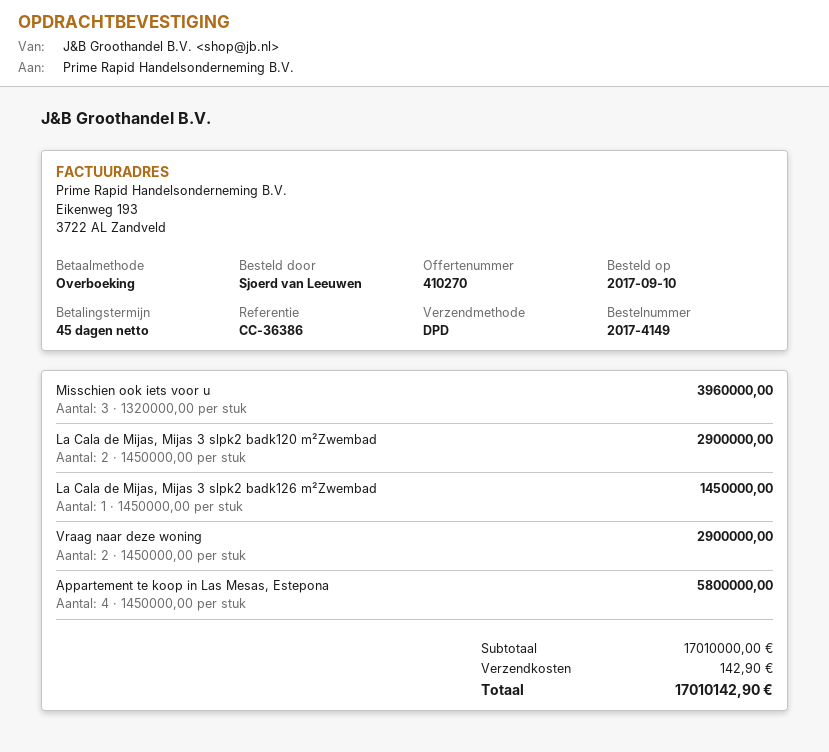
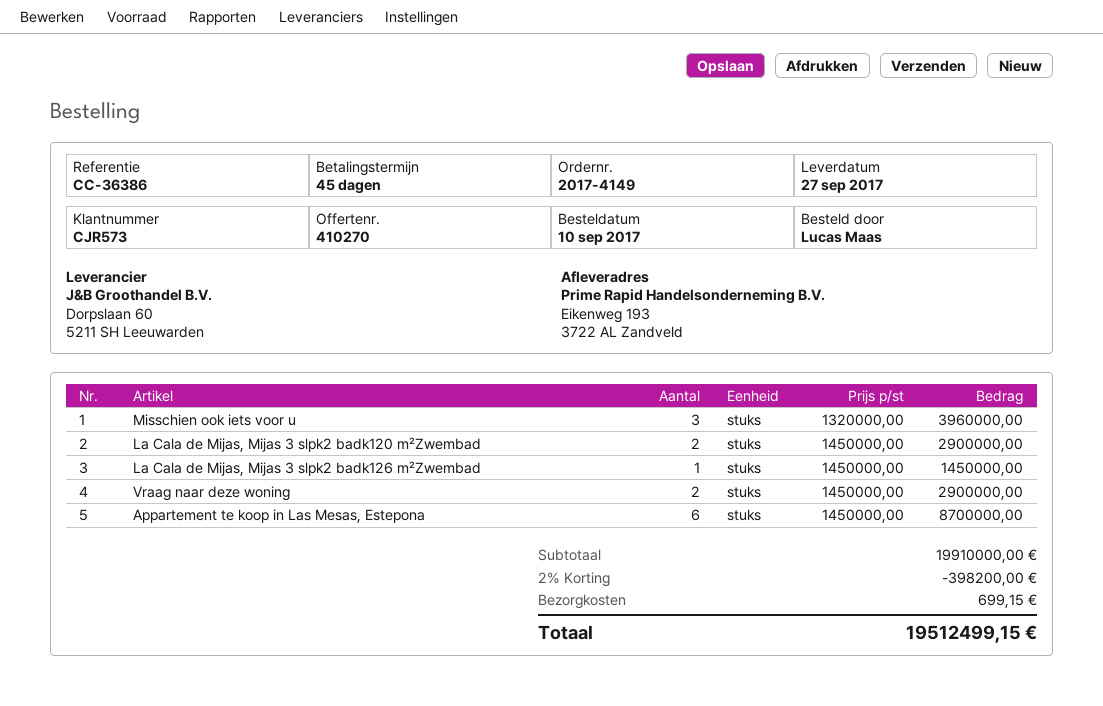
ordered by: Sjoerd van Leeuwen -> Lucas Maas
Appartement te koop in Las Mesas, Estepona: 4 x 1450000.00 = 5800000.00 -> 6 x 1450000.00 = 8700000.00
subtotal: 17010000.00 -> 19910000.00
discount: none -> 2% = 398200.00
shipping: 142.90 -> 699.15
total: 17010142.90 -> 19512499.15

